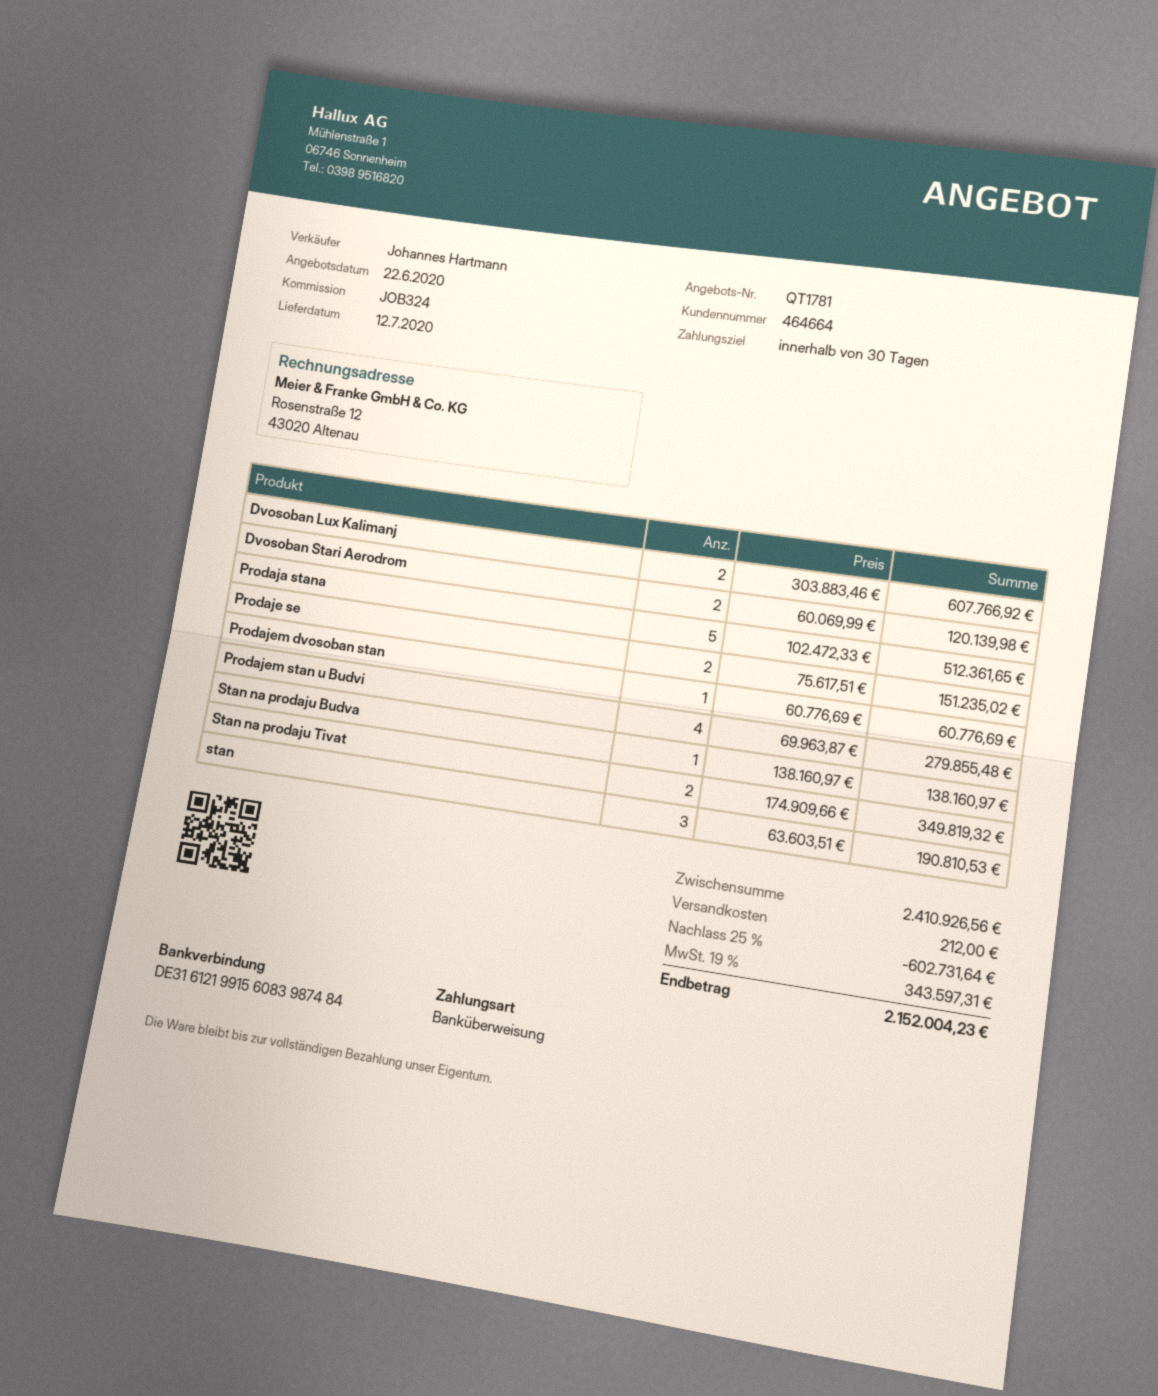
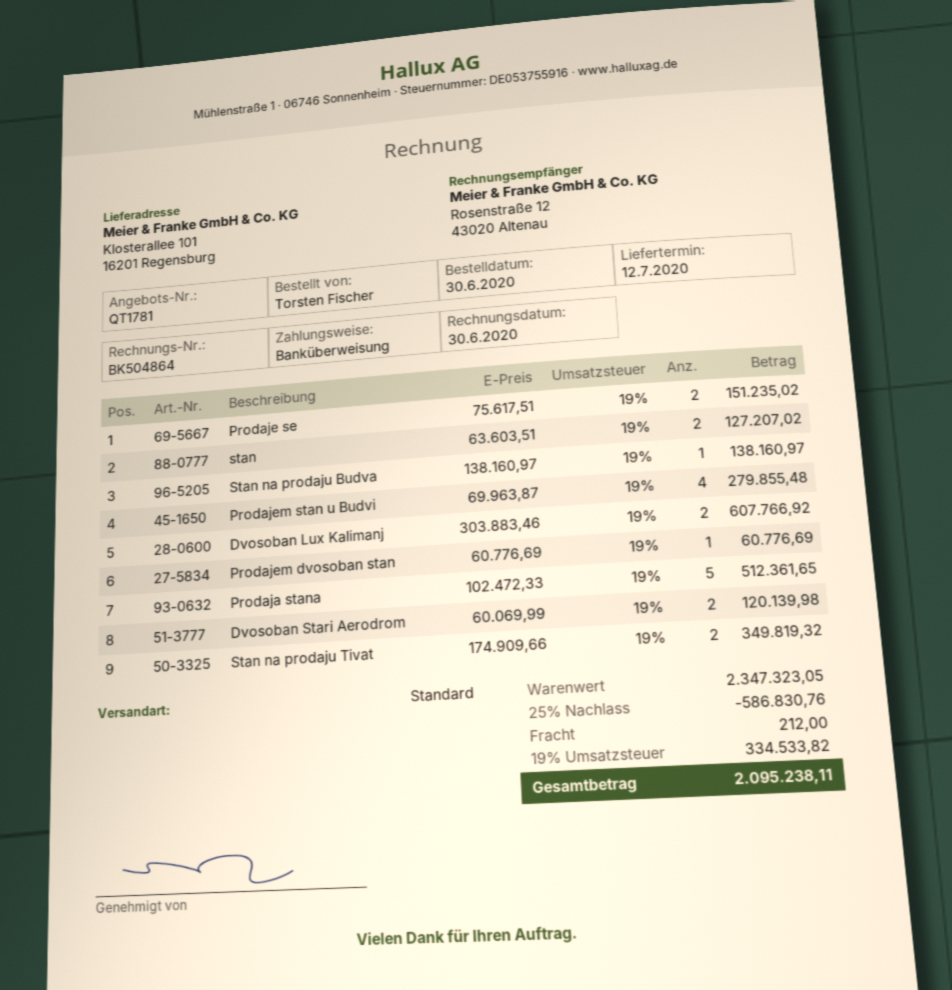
stan: 3 x 63603.51 = 190810.53 -> 2 x 63603.51 = 127207.02
subtotal: 2410926.56 -> 2347323.05
discount: 25% = 602731.64 -> 25% = 586830.76
tax: 19% = 343597.31 -> 19% = 334533.82
total: 2152004.23 -> 2095238.11

